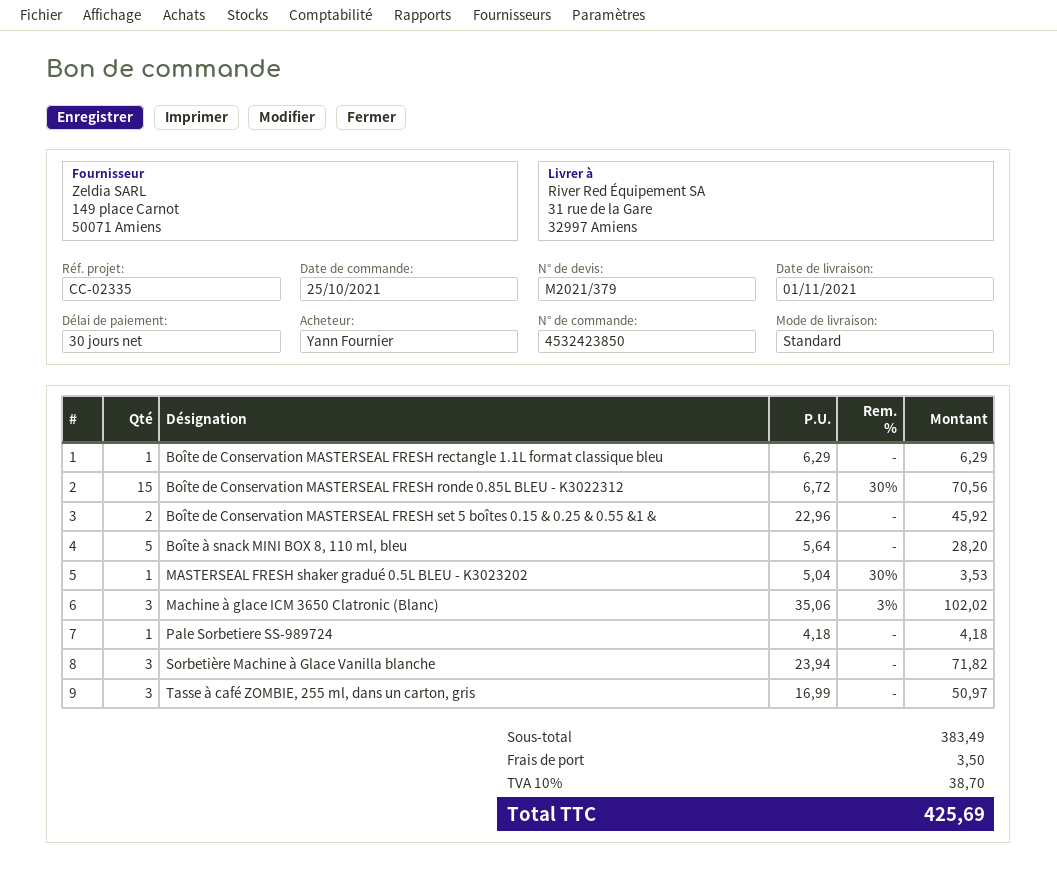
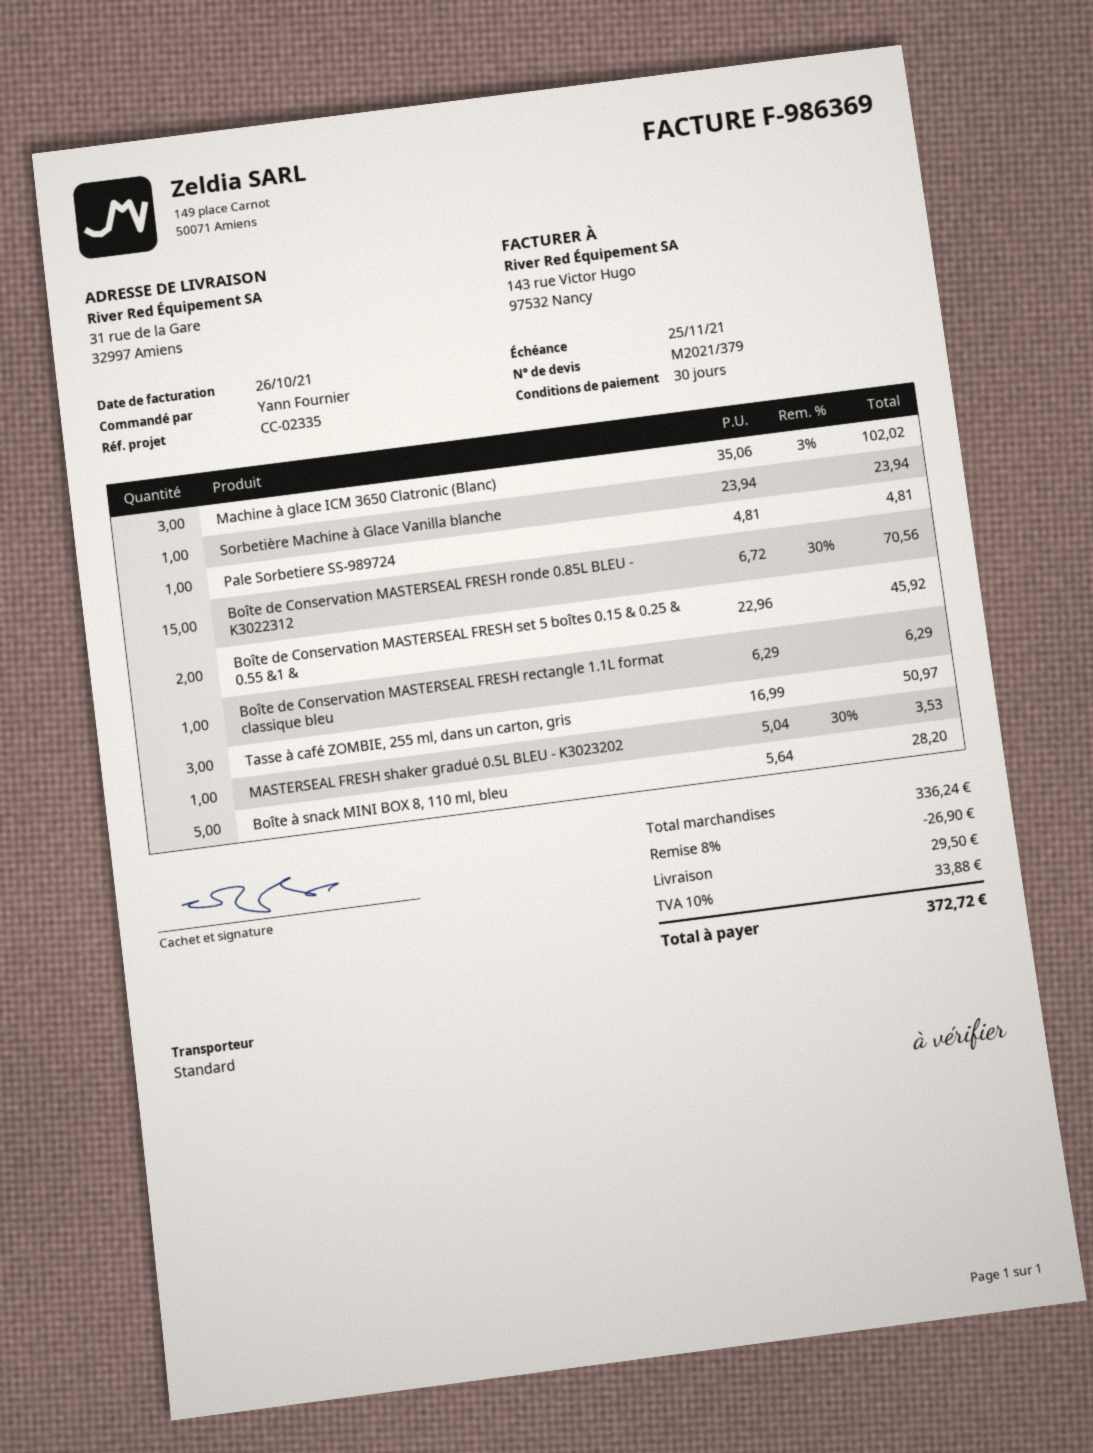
Pale Sorbetiere SS-989724: 1 x 4.18 = 4.18 -> 1 x 4.81 = 4.81
Sorbetière Machine à Glace Vanilla blanche: 3 x 23.94 = 71.82 -> 1 x 23.94 = 23.94
subtotal: 383.49 -> 336.24
discount: none -> 8% = 26.90
shipping: 3.50 -> 29.50
tax: 10% = 38.70 -> 10% = 33.88
total: 425.69 -> 372.72

